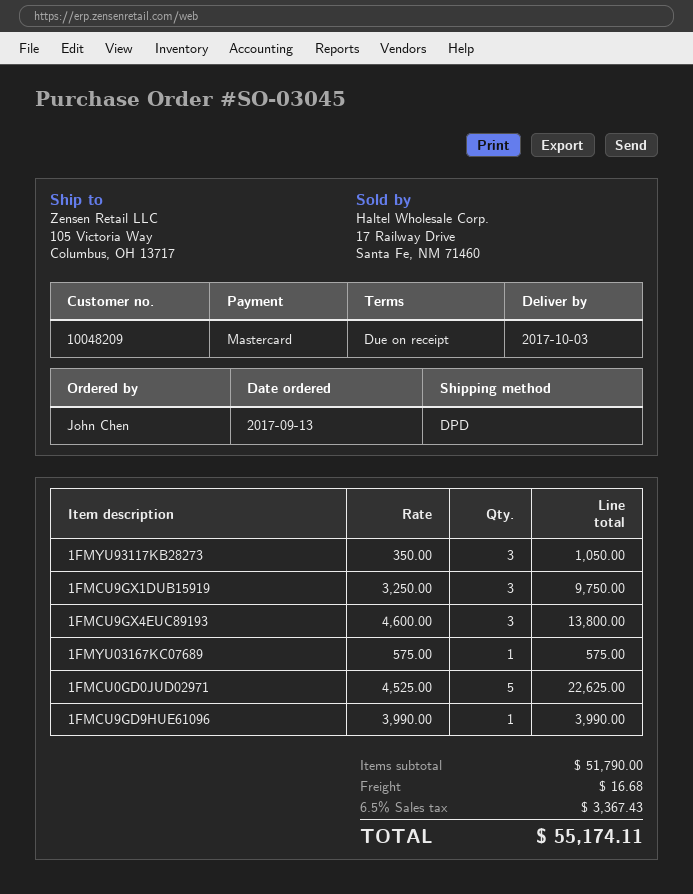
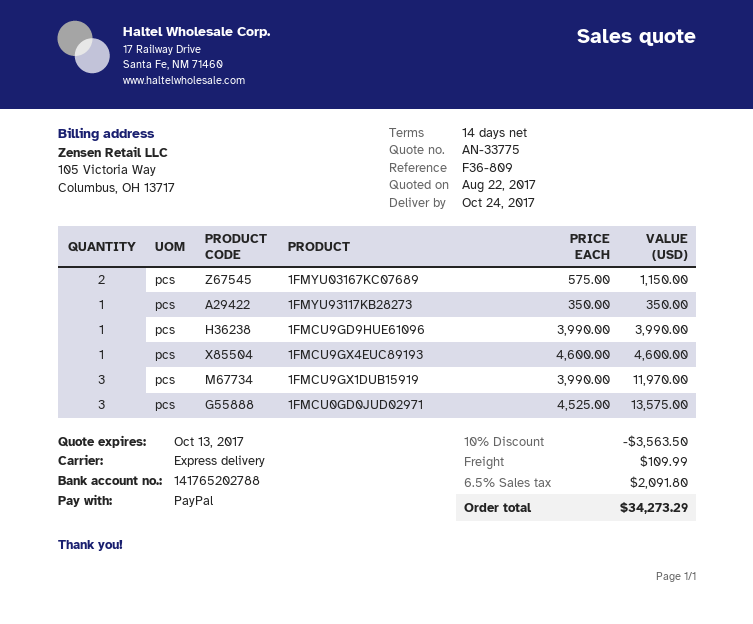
delivery date: 2017-10-03 -> 2017-10-24
payment terms: on receipt -> 14 days
payment method: Mastercard -> PayPal
shipping method: DPD -> express
1FMYU93117KB28273: 3 x 350.00 = 1050.00 -> 1 x 350.00 = 350.00
1FMCU9GX1DUB15919: 3 x 3250.00 = 9750.00 -> 3 x 3990.00 = 11970.00
1FMCU9GX4EUC89193: 3 x 4600.00 = 13800.00 -> 1 x 4600.00 = 4600.00
1FMYU03167KC07689: 1 x 575.00 = 575.00 -> 2 x 575.00 = 1150.00
1FMCU0GD0JUD02971: 5 x 4525.00 = 22625.00 -> 3 x 4525.00 = 13575.00
discount: none -> 10% = 3563.50
shipping: 16.68 -> 109.99
tax: 6.5% = 3367.43 -> 6.5% = 2091.80
total: 55174.11 -> 34273.29

